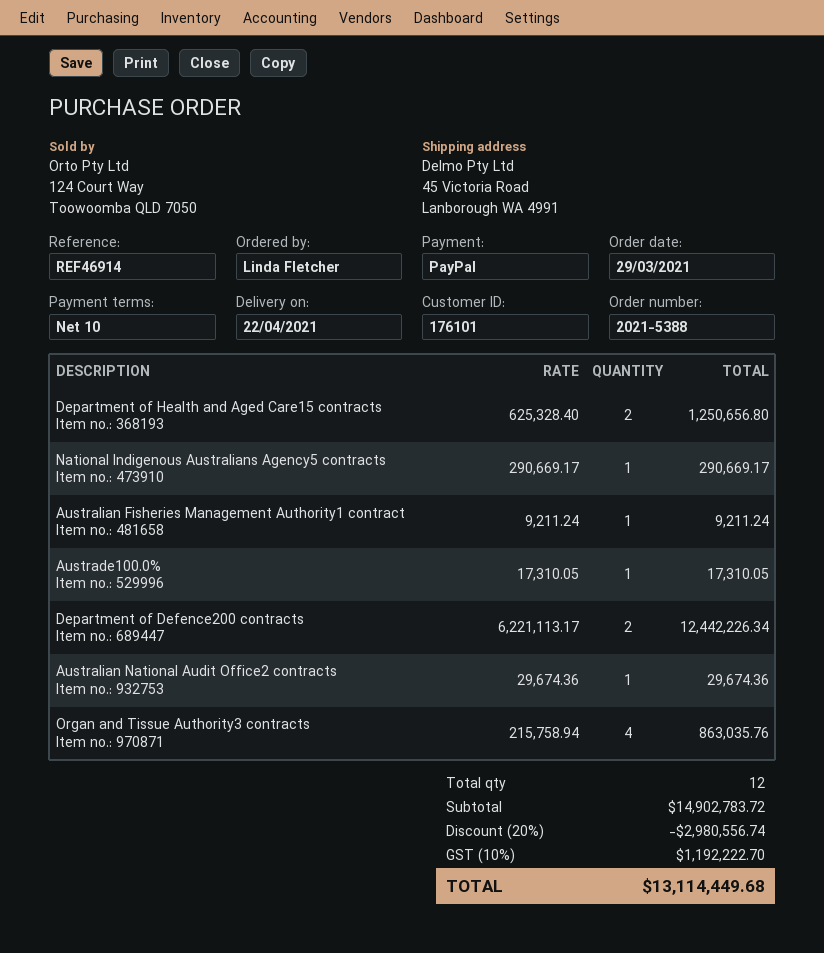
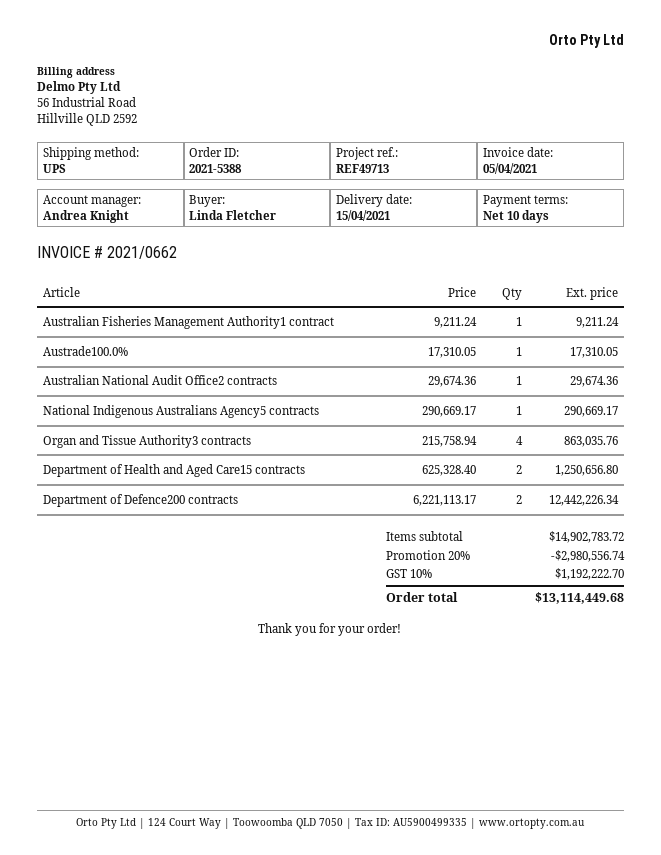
delivery date: 2021-04-22 -> 2021-04-15
reference: REF46914 -> REF49713

